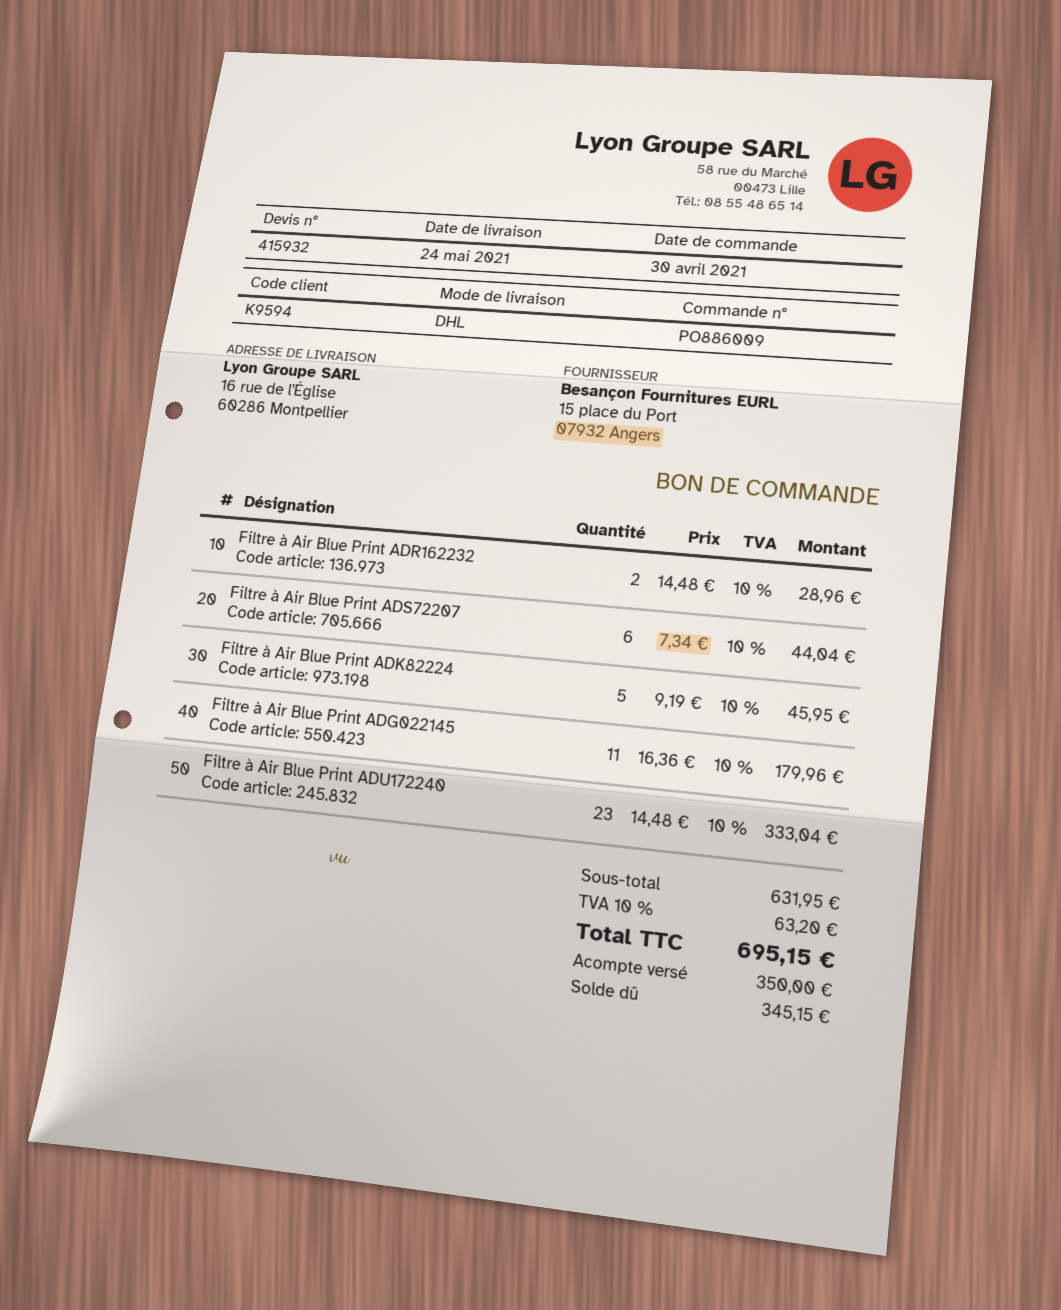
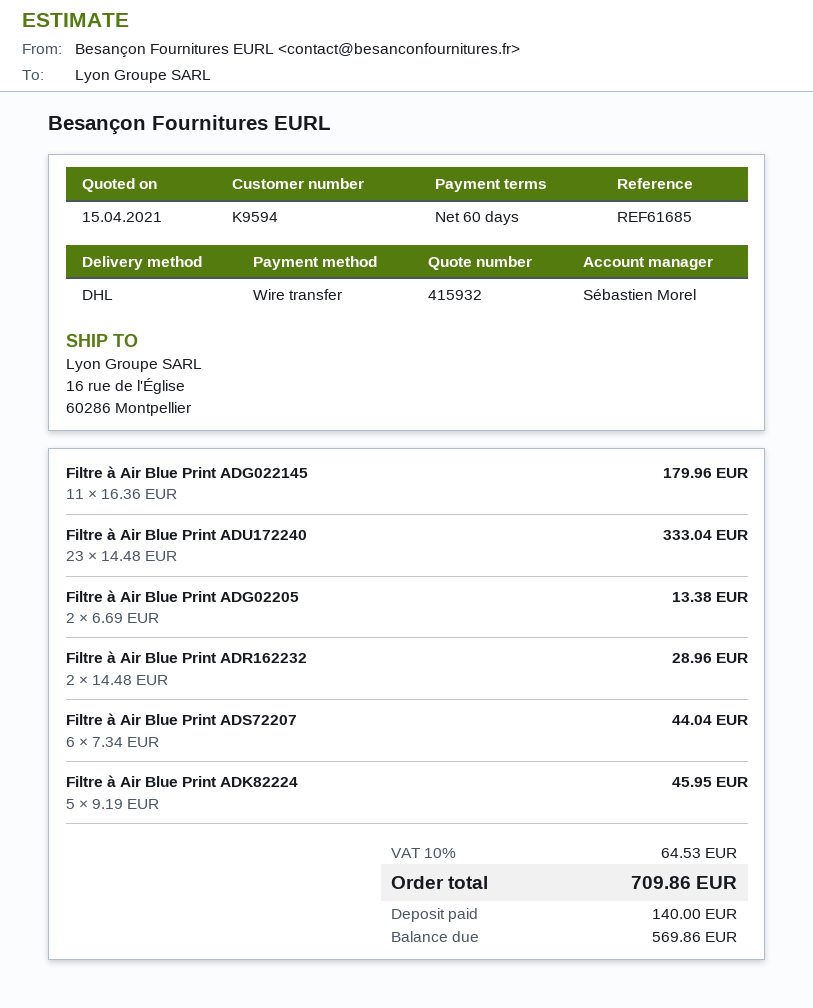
Filtre à Air Blue Print ADG02205: none -> 2 x 6.69 = 13.38
tax: 10% = 63.20 -> 10% = 64.53
total: 695.15 -> 709.86
deposit: 350.00 -> 140.00
balance: 345.15 -> 569.86

